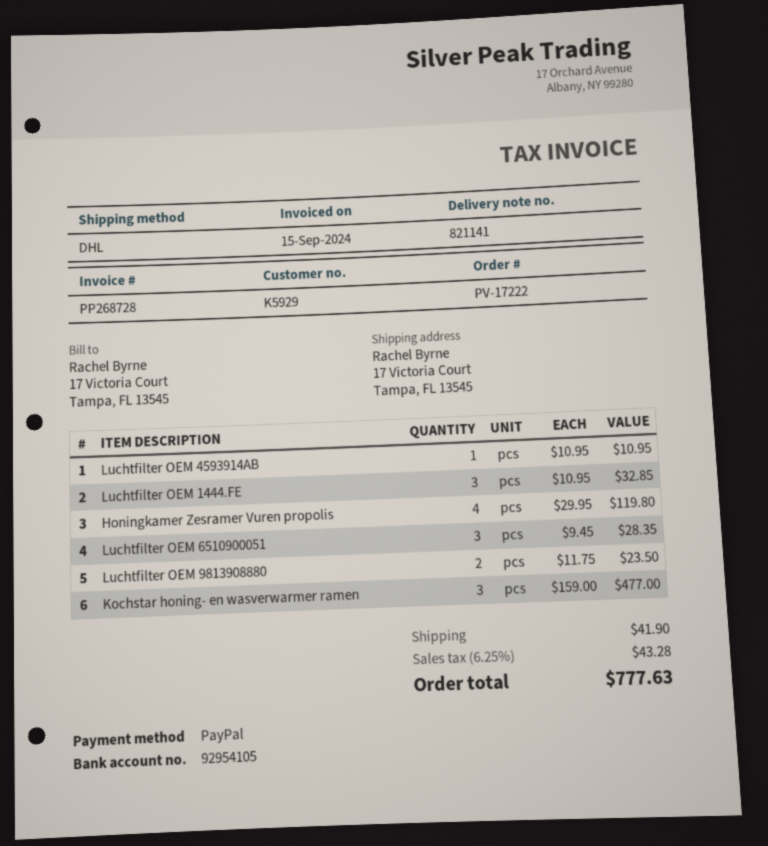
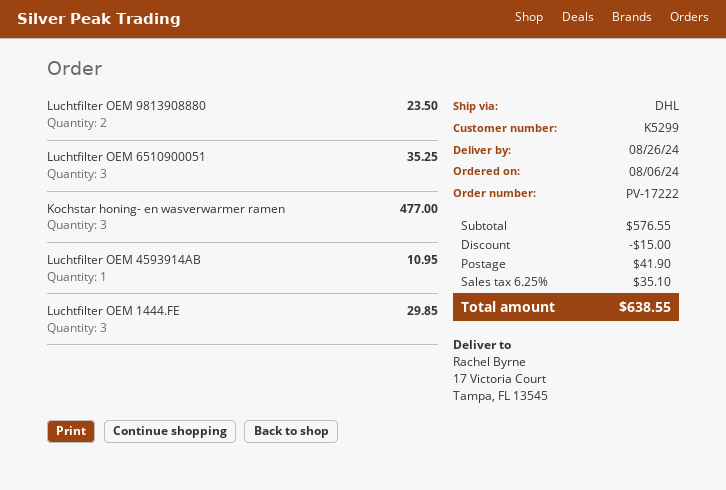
customer number: K5929 -> K5299
Luchtfilter OEM 1444.FE: 3 for 32.85 -> 3 for 29.85
Honingkamer Zesramer Vuren propolis: 4 for 119.80 -> none
Luchtfilter OEM 6510900051: 3 for 28.35 -> 3 for 35.25
discount: none -> 15.00
tax: 6.25% = 43.28 -> 6.25% = 35.10
total: 777.63 -> 638.55

